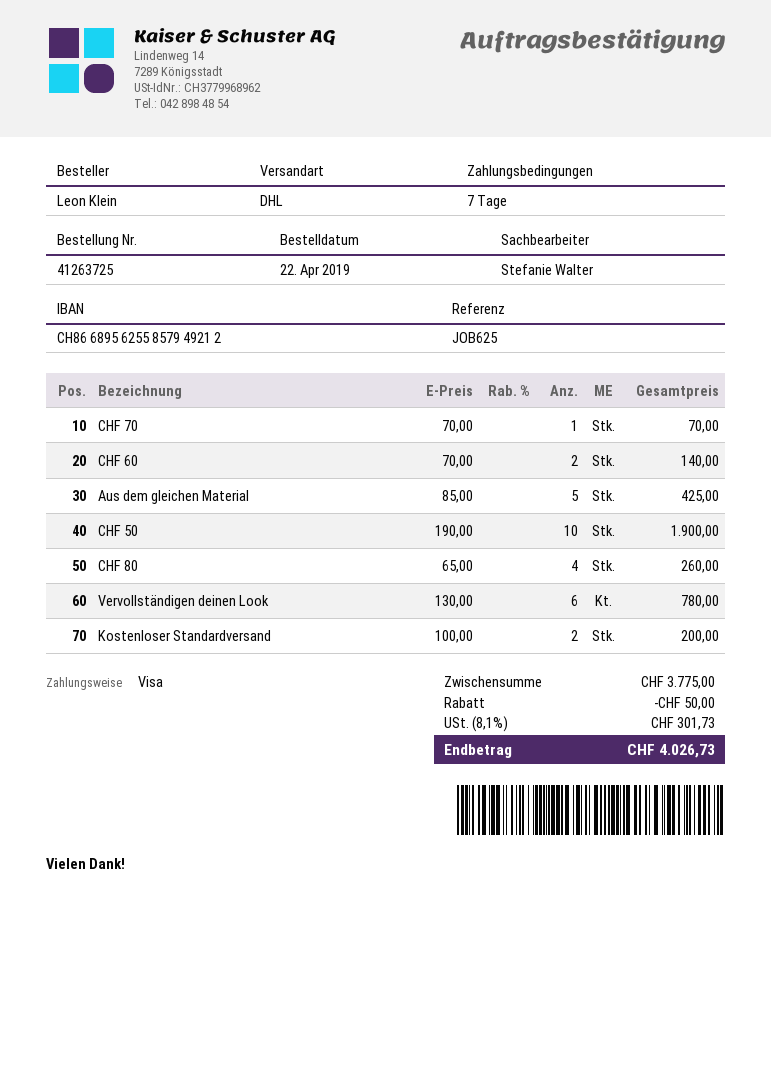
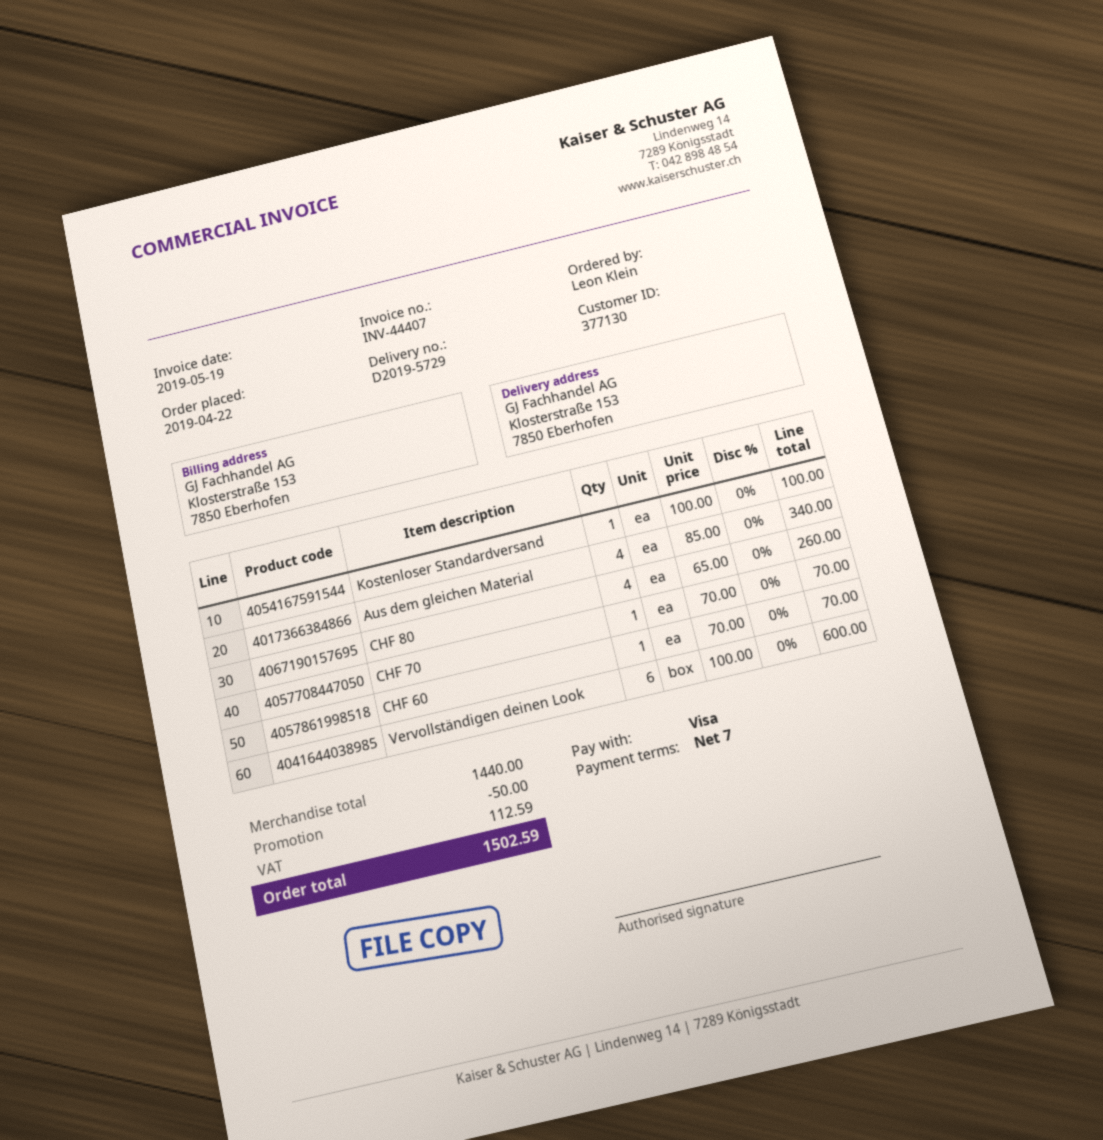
CHF 60: 2 x 70.00 = 140.00 -> 1 x 70.00 = 70.00
Aus dem gleichen Material: 5 x 85.00 = 425.00 -> 4 x 85.00 = 340.00
CHF 50: 10 x 190.00 = 1900.00 -> none
Vervollständigen deinen Look: 6 x 130.00 = 780.00 -> 6 x 100.00 = 600.00
Kostenloser Standardversand: 2 x 100.00 = 200.00 -> 1 x 100.00 = 100.00
subtotal: 3775.00 -> 1440.00
tax: 301.73 -> 112.59
total: 4026.73 -> 1502.59

